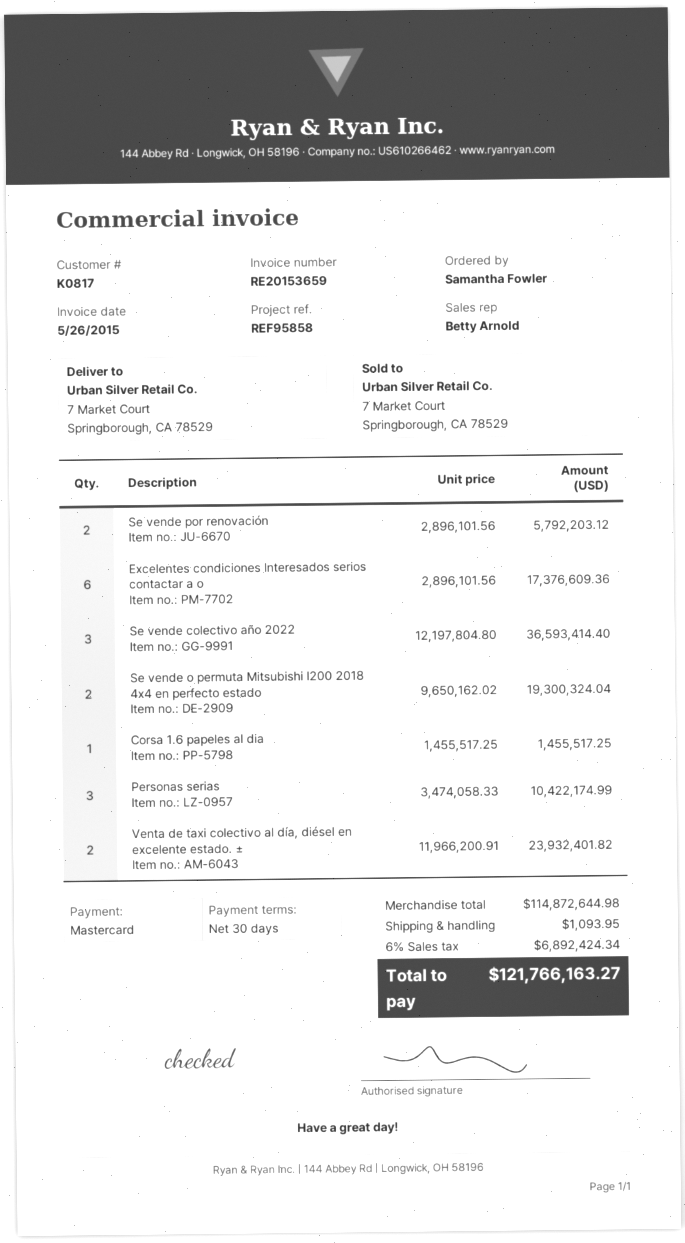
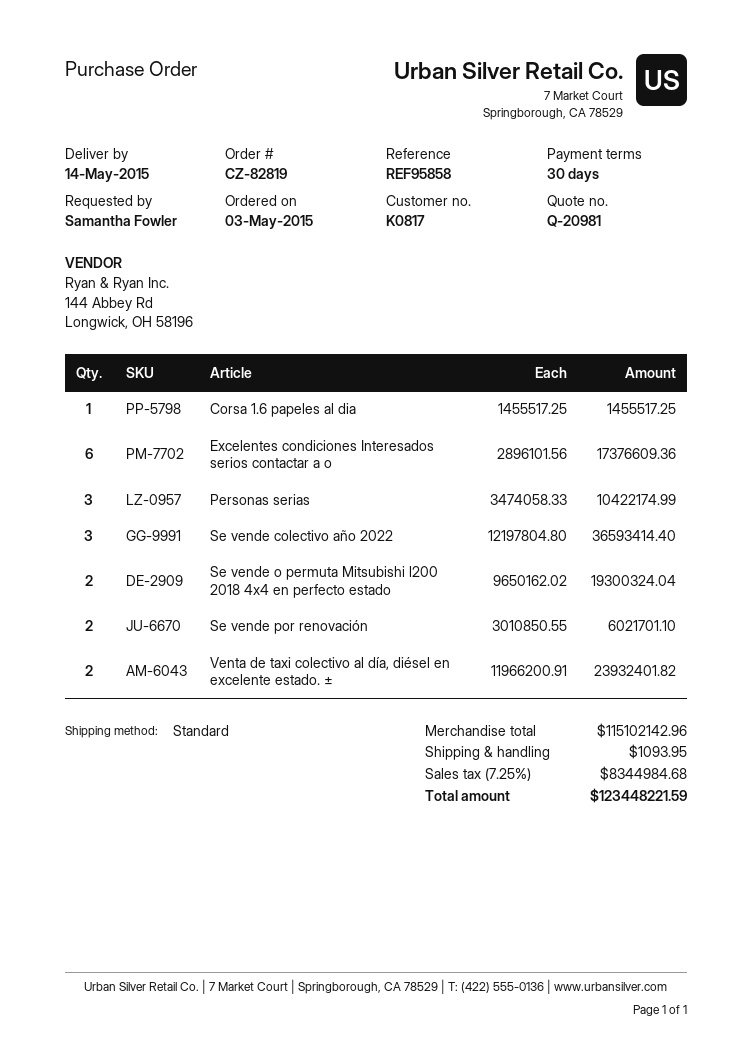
Se vende por renovación: 2 x 2896101.56 = 5792203.12 -> 2 x 3010850.55 = 6021701.10
subtotal: 114872644.98 -> 115102142.96
tax: 6% = 6892424.34 -> 7.25% = 8344984.68
total: 121766163.27 -> 123448221.59

